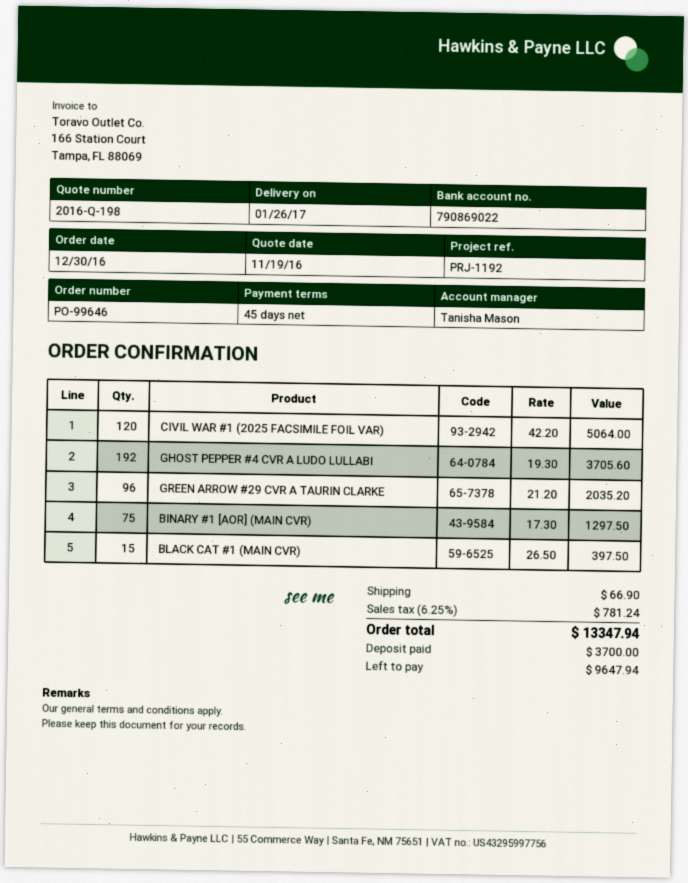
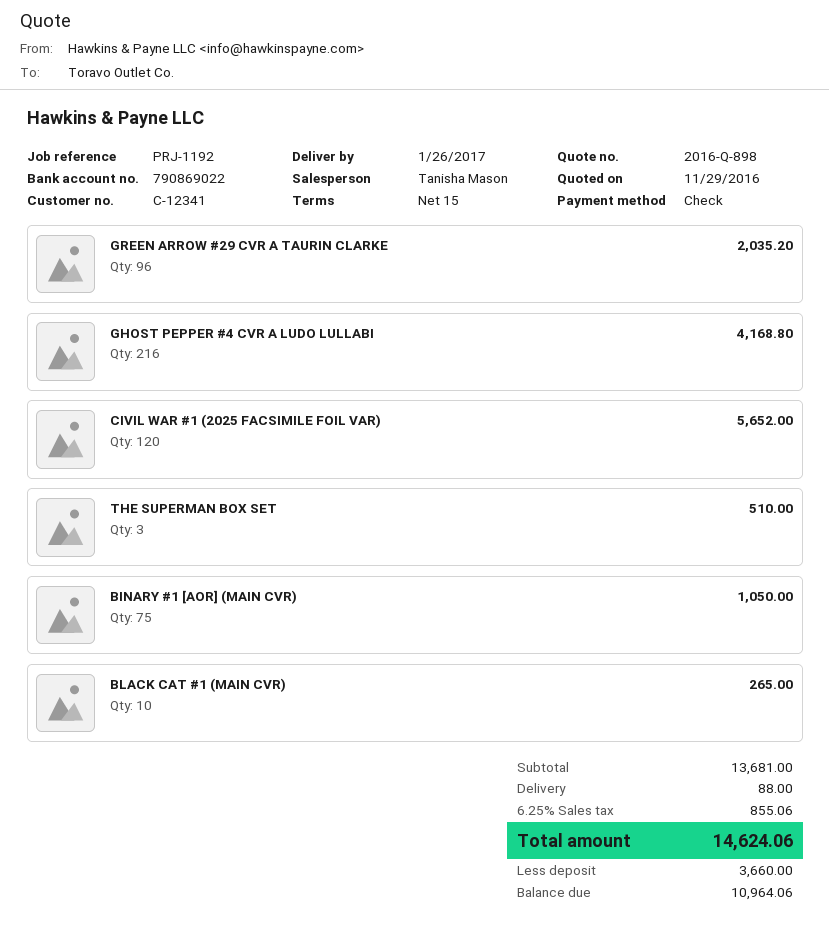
quote number: 2016-Q-198 -> 2016-Q-898
quote date: 2016-11-19 -> 2016-11-29
payment terms: 45 days -> 15 days
CIVIL WAR #1 (2025 FACSIMILE FOIL VAR): 120 for 5064.00 -> 120 for 5652.00
GHOST PEPPER #4 CVR A LUDO LULLABI: 192 for 3705.60 -> 216 for 4168.80
BINARY #1 [AOR] (MAIN CVR): 75 for 1297.50 -> 75 for 1050.00
BLACK CAT #1 (MAIN CVR): 15 for 397.50 -> 10 for 265.00
THE SUPERMAN BOX SET: none -> 3 for 510.00
shipping: 66.90 -> 88.00
tax: 6.25% = 781.24 -> 6.25% = 855.06
total: 13347.94 -> 14624.06
deposit: 3700.00 -> 3660.00
balance: 9647.94 -> 10964.06

